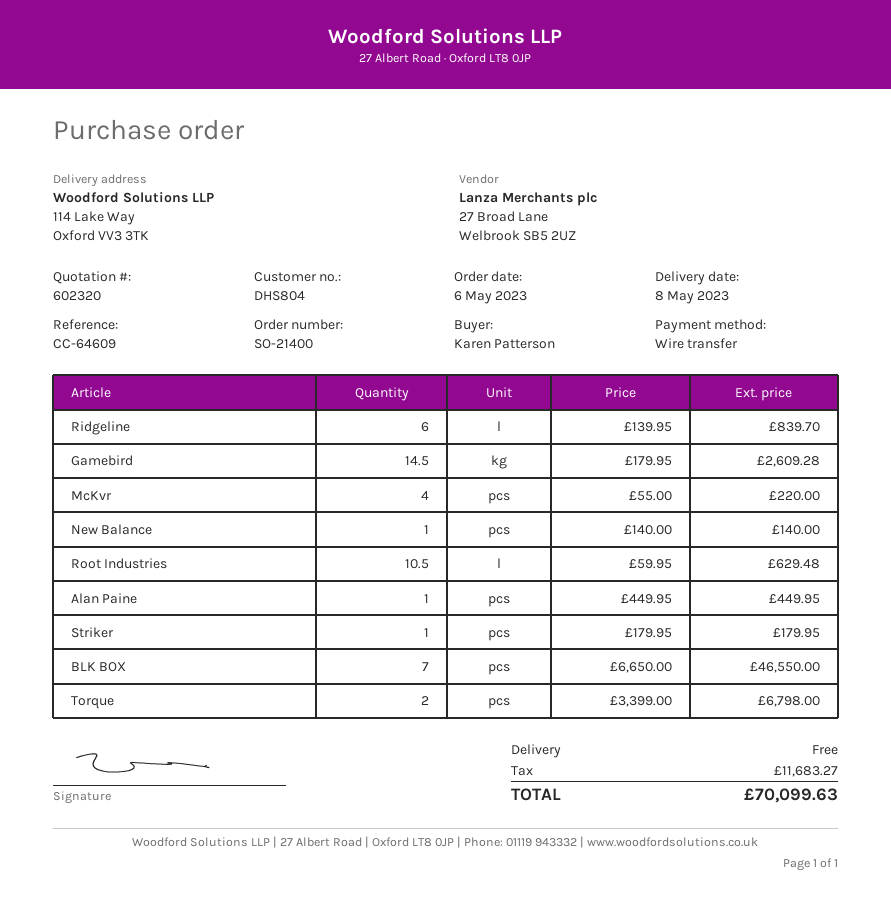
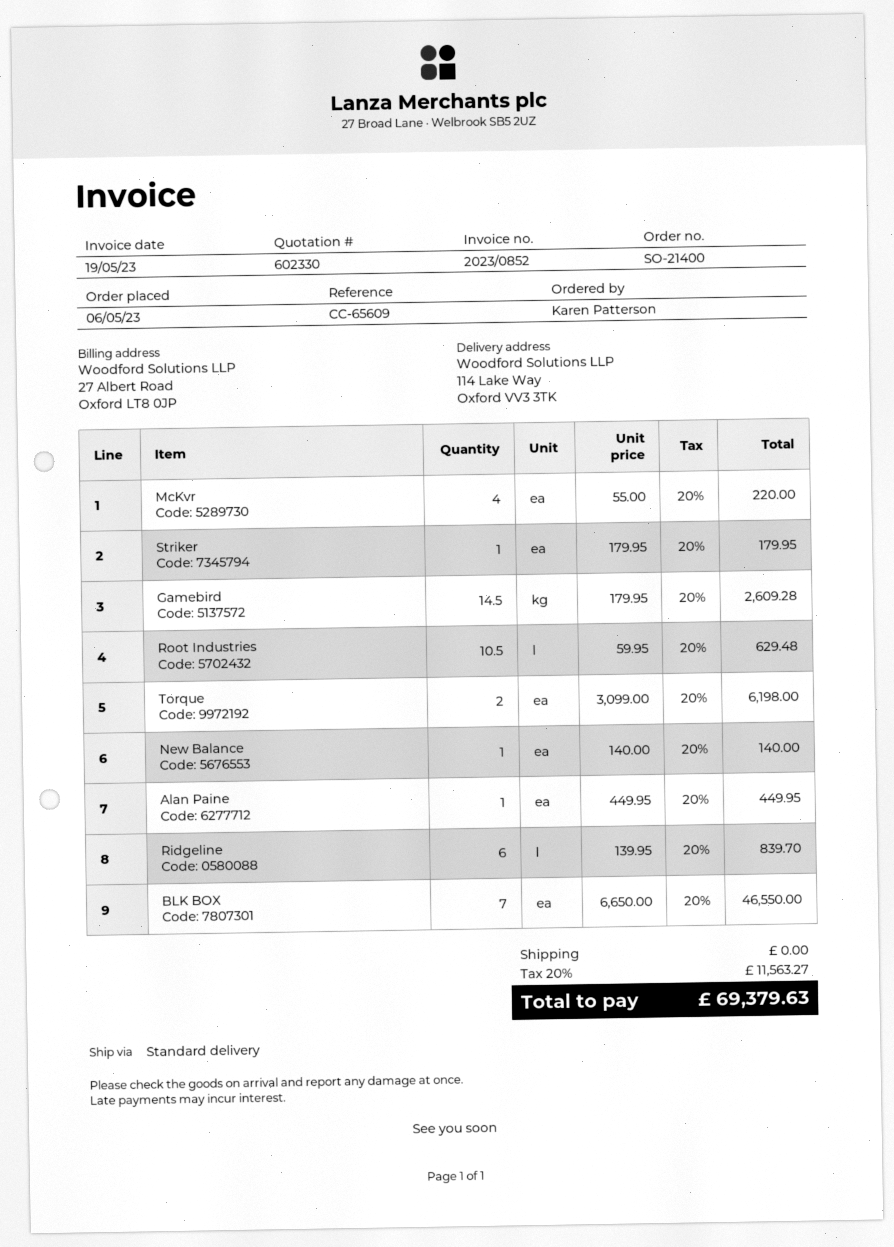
quote number: 602320 -> 602330
reference: CC-64609 -> CC-65609
Torque: 2 x 3399.00 = 6798.00 -> 2 x 3099.00 = 6198.00
tax: 11683.27 -> 11563.27
total: 70099.63 -> 69379.63

